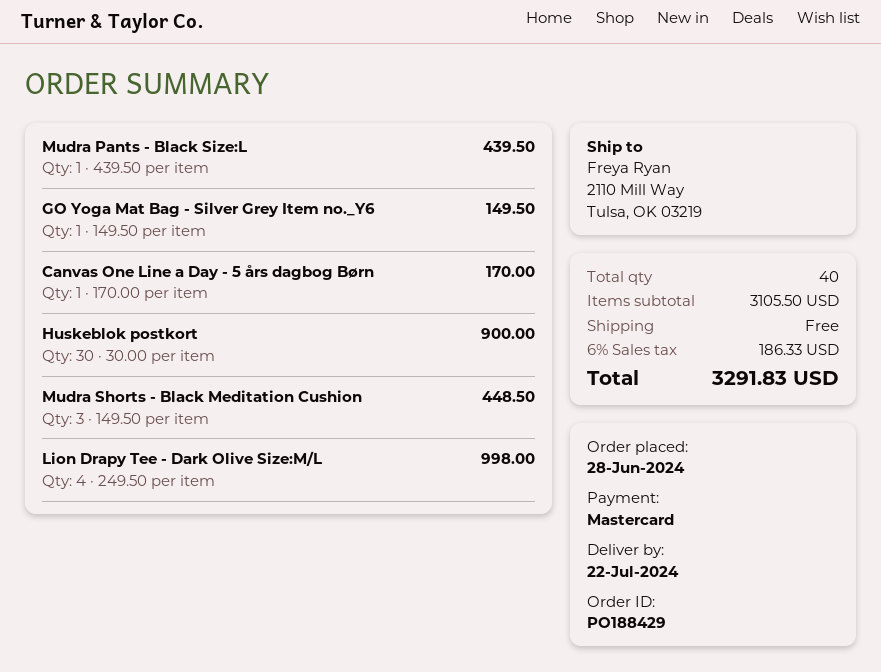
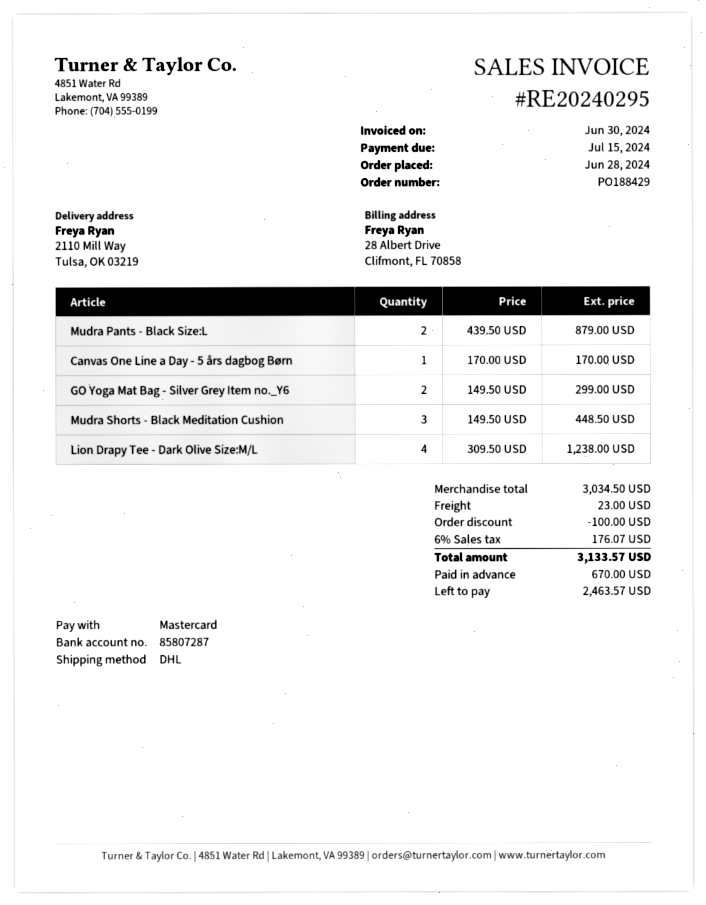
Mudra Pants - Black Size:L: 1 x 439.50 = 439.50 -> 2 x 439.50 = 879.00
GO Yoga Mat Bag - Silver Grey Item no._Y6: 1 x 149.50 = 149.50 -> 2 x 149.50 = 299.00
Huskeblok postkort: 30 x 30.00 = 900.00 -> none
Lion Drapy Tee - Dark Olive Size:M/L: 4 x 249.50 = 998.00 -> 4 x 309.50 = 1238.00
subtotal: 3105.50 -> 3034.50
discount: none -> 100.00
shipping: 0.00 -> 23.00
tax: 6% = 186.33 -> 6% = 176.07
total: 3291.83 -> 3133.57

